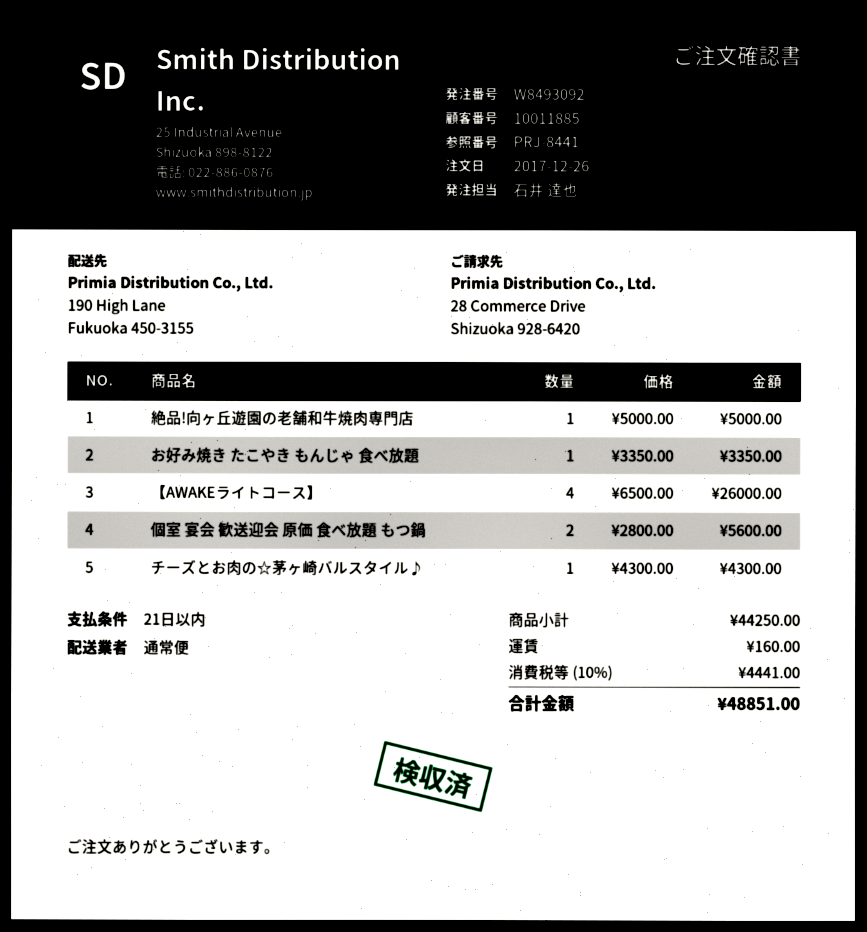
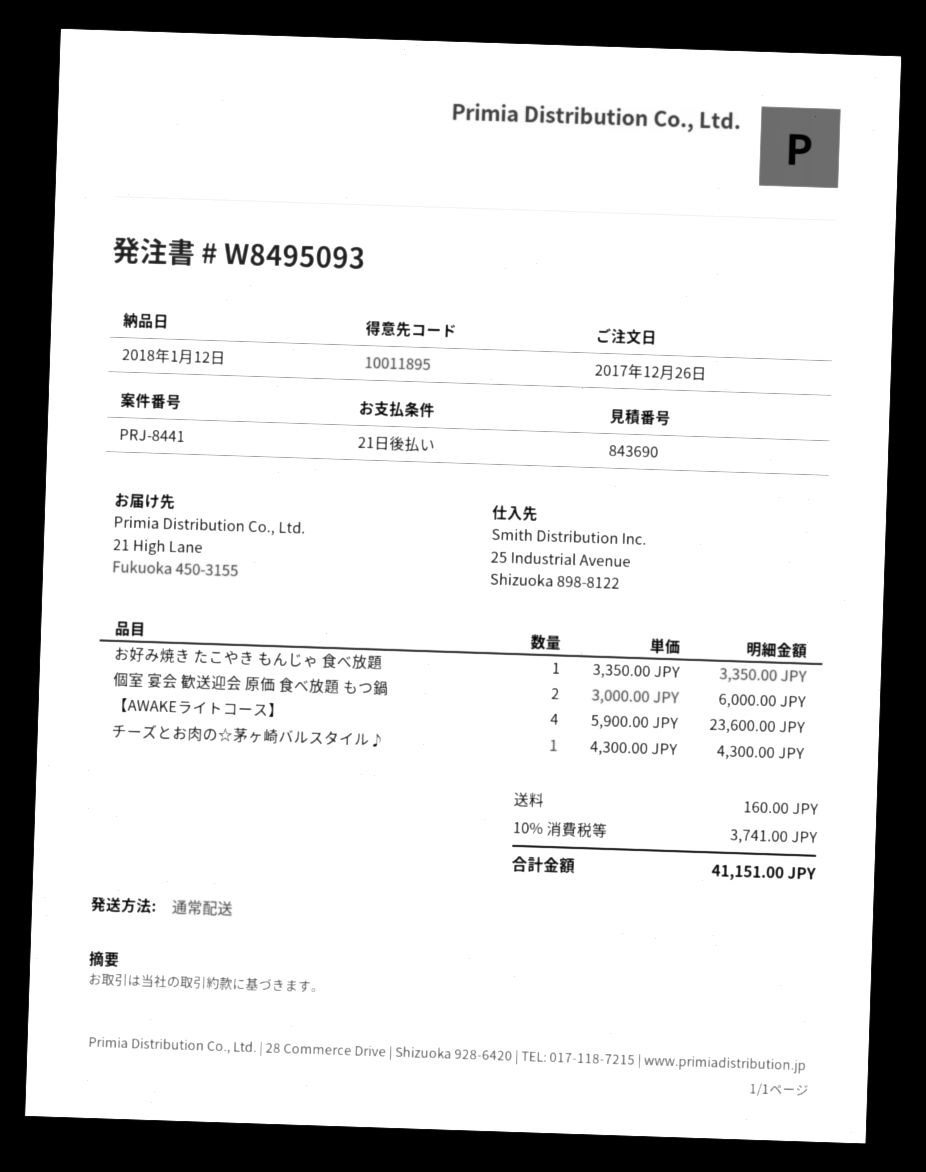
order number: W8493092 -> W8495093
customer number: 10011885 -> 10011895
ship to: 190 High Lane, Fukuoka 450-3155 -> 21 High Lane, Fukuoka 450-3155
絶品!向ヶ丘遊園の老舗和牛焼肉専門店: 1 x 5000.00 = 5000.00 -> none
【AWAKEライトコース】: 4 x 6500.00 = 26000.00 -> 4 x 5900.00 = 23600.00
個室 宴会 歓送迎会 原価 食べ放題 もつ鍋: 2 x 2800.00 = 5600.00 -> 2 x 3000.00 = 6000.00
tax: 10% = 4441.00 -> 10% = 3741.00
total: 48851.00 -> 41151.00

